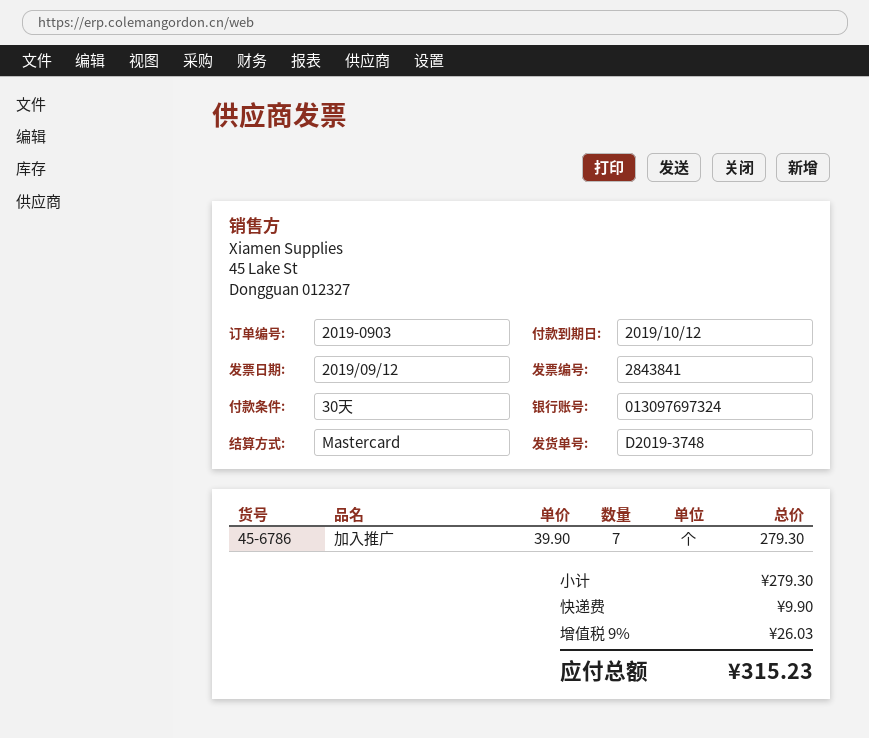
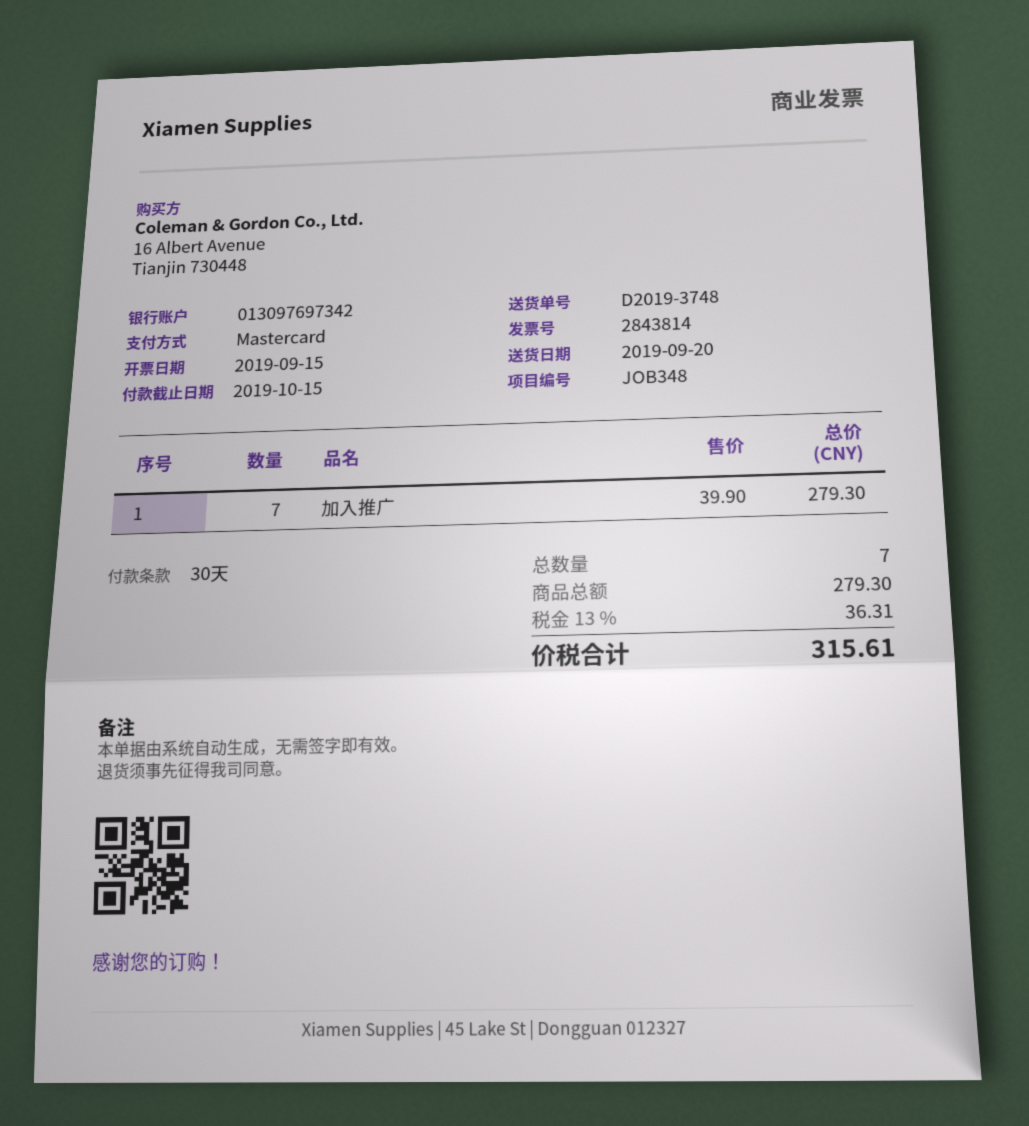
invoice number: 2843841 -> 2843814
invoice date: 2019-09-12 -> 2019-09-15
due date: 2019-10-12 -> 2019-10-15
bank account: 013097697324 -> 013097697342
shipping: 9.90 -> none
tax: 9% = 26.03 -> 13% = 36.31
total: 315.23 -> 315.61

